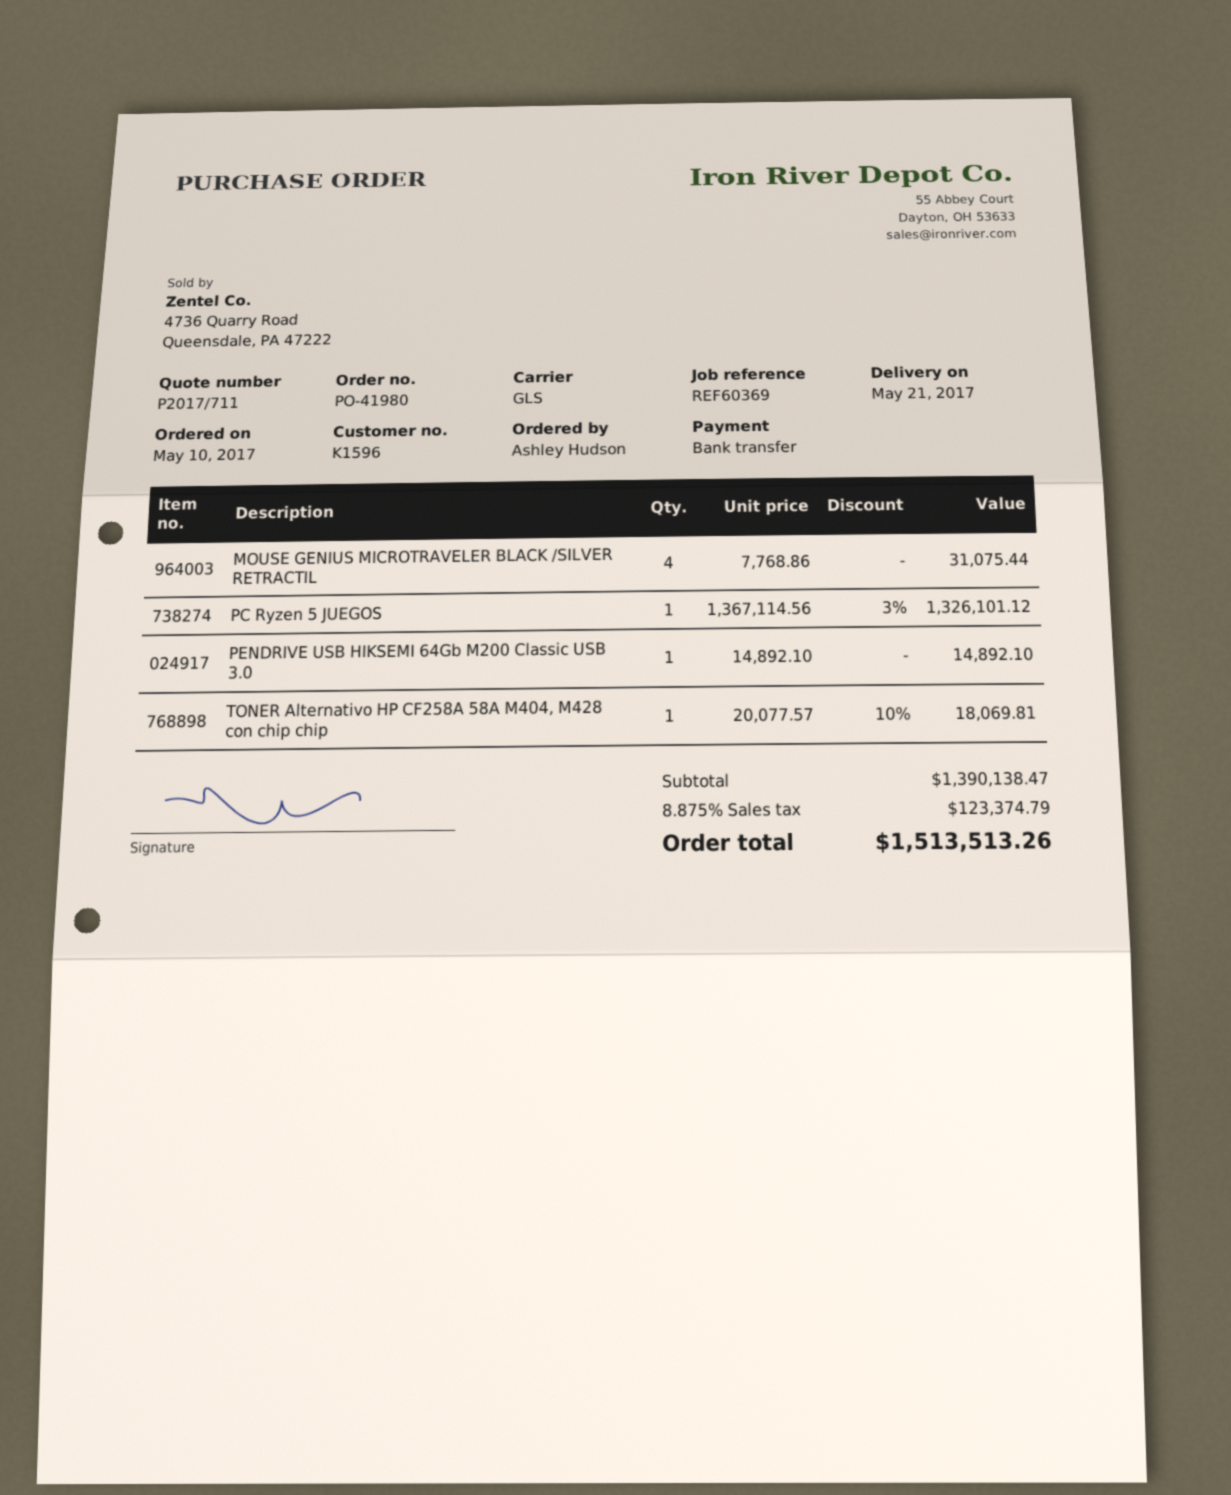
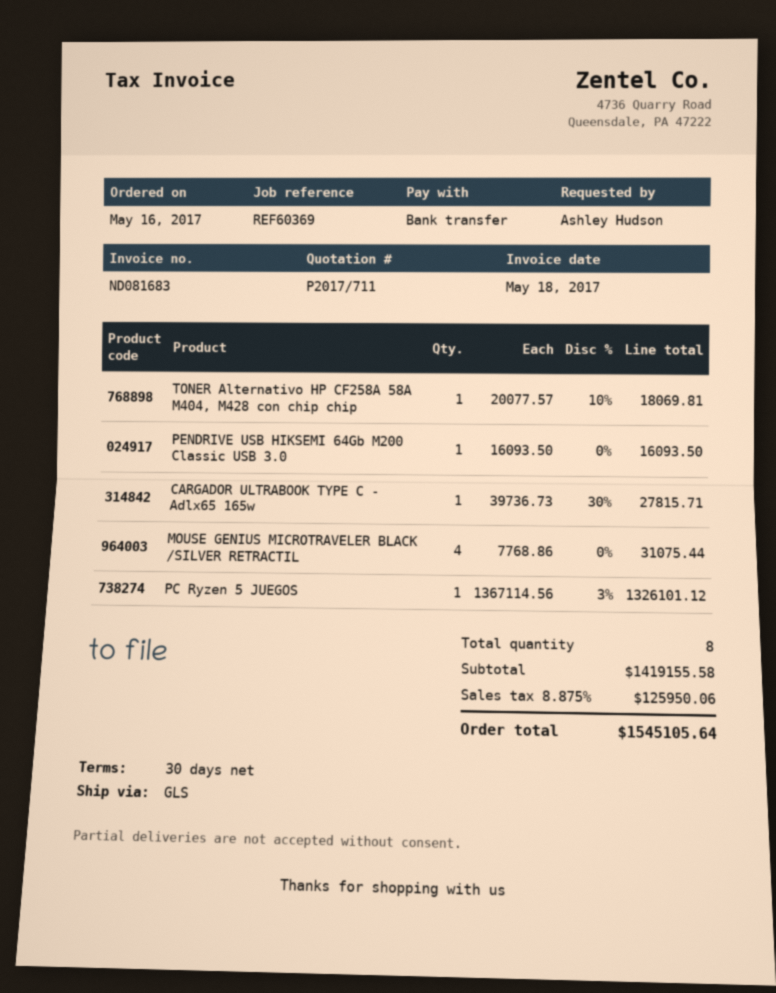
order date: 2017-05-10 -> 2017-05-16
PENDRIVE USB HIKSEMI 64Gb M200 Classic USB 3.0: 1 x 14892.10 = 14892.10 -> 1 x 16093.50 = 16093.50
CARGADOR ULTRABOOK TYPE C - Adlx65 165w: none -> 1 x 39736.73 - 30% = 27815.71
subtotal: 1390138.47 -> 1419155.58
tax: 8.875% = 123374.79 -> 8.875% = 125950.06
total: 1513513.26 -> 1545105.64

